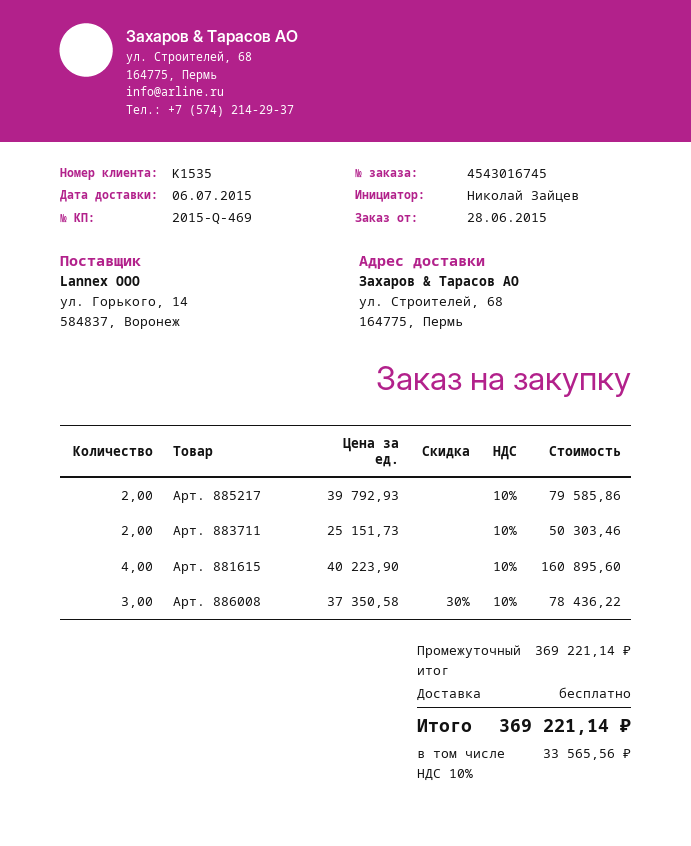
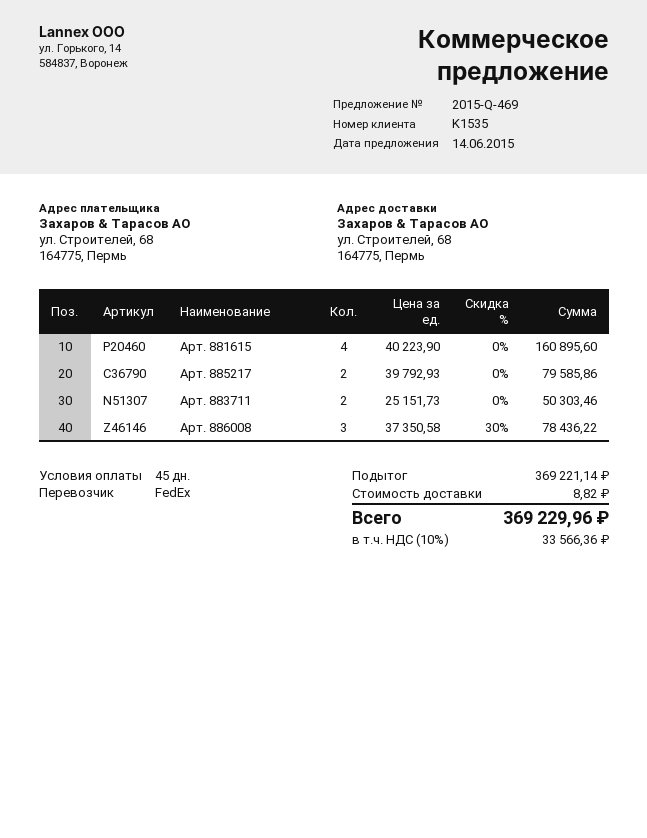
shipping: 0.00 -> 8.82
tax: 10% = 33565.56 -> 10% = 33566.36
total: 369221.14 -> 369229.96

